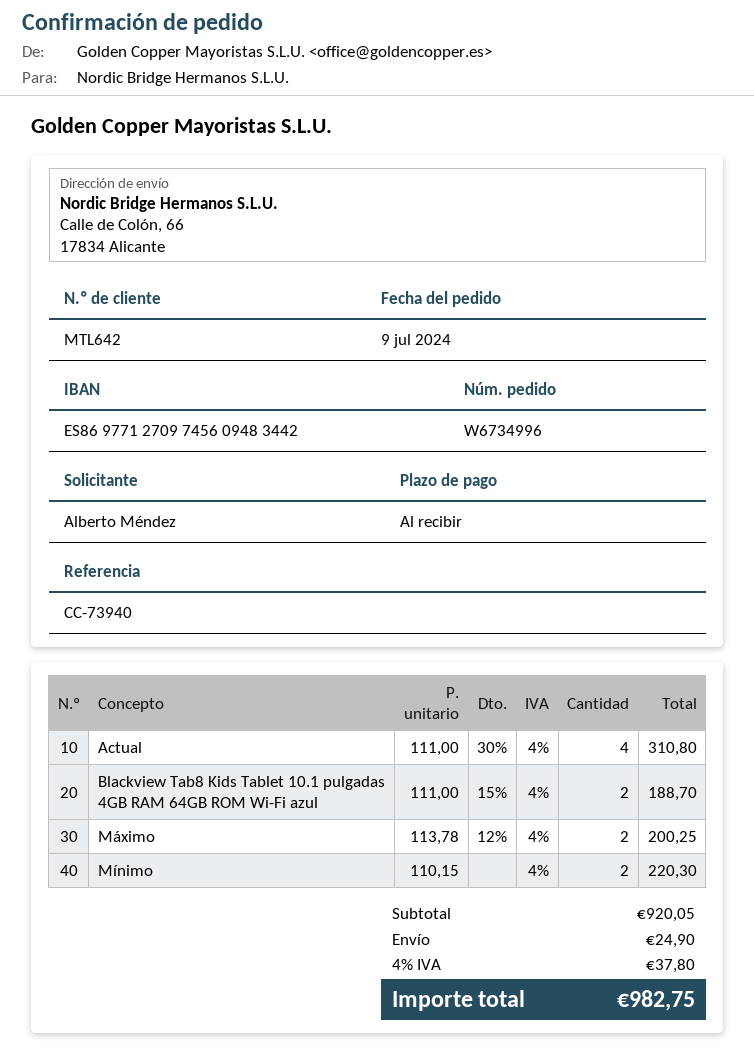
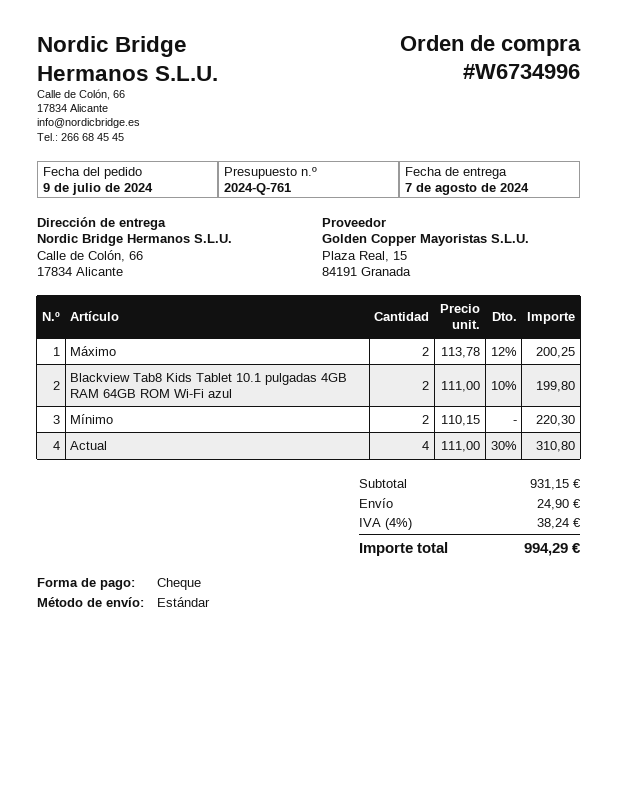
Blackview Tab8 Kids Tablet 10.1 pulgadas 4GB RAM 64GB ROM Wi-Fi azul: 2 x 111.00 - 15% = 188.70 -> 2 x 111.00 - 10% = 199.80
subtotal: 920.05 -> 931.15
tax: 4% = 37.80 -> 4% = 38.24
total: 982.75 -> 994.29

